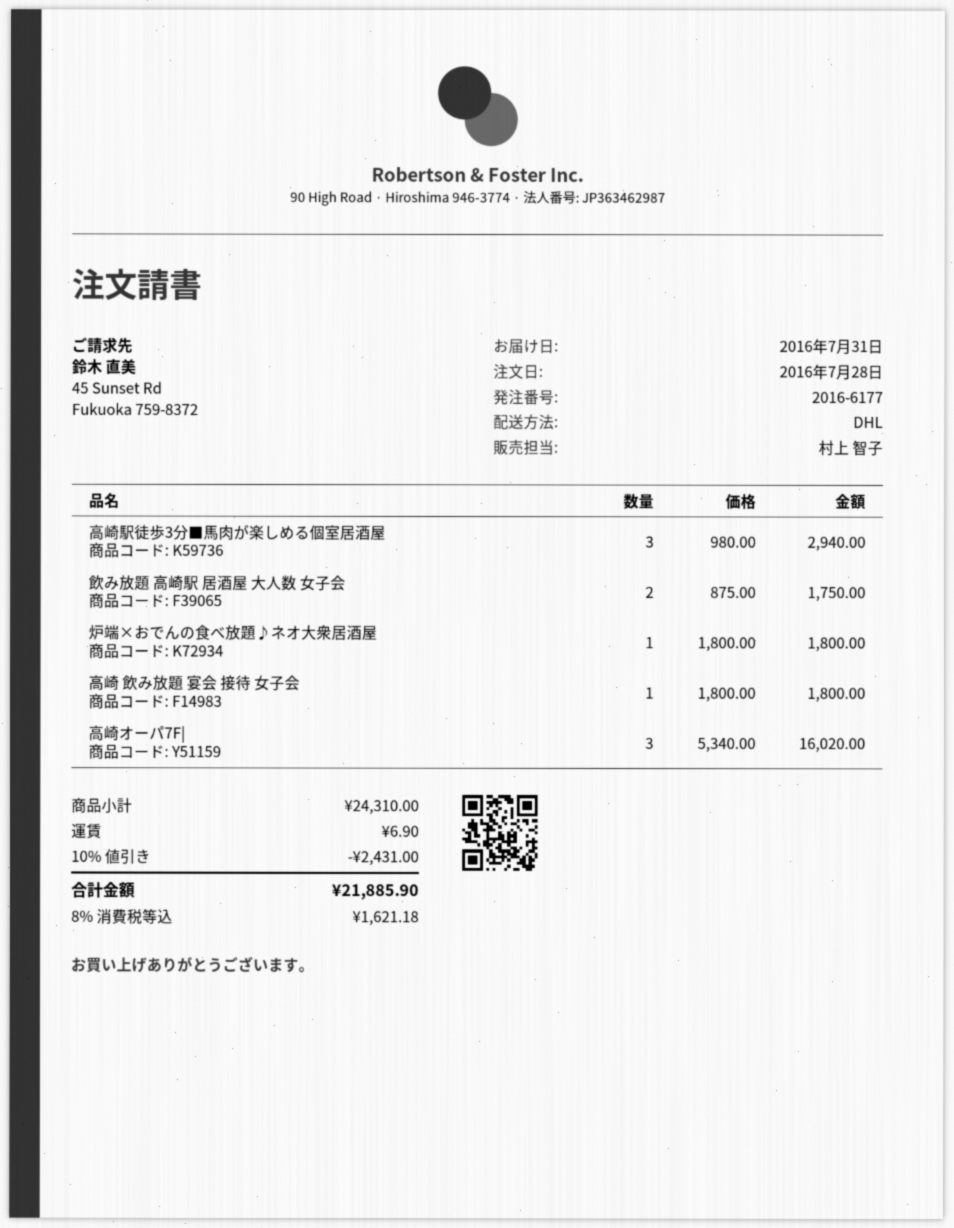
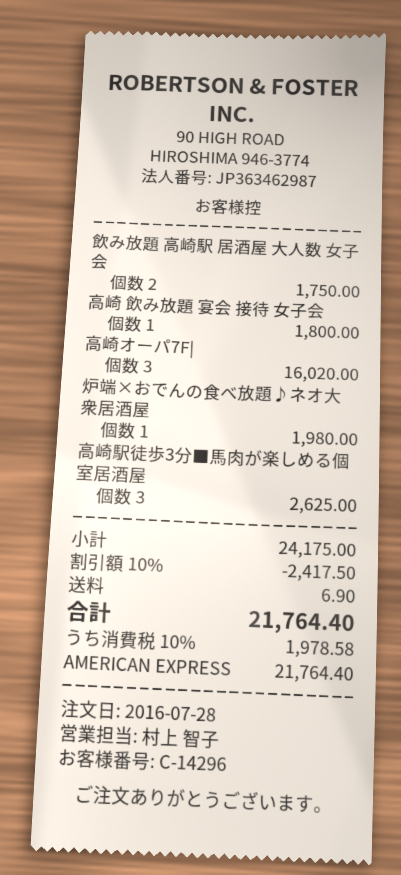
高崎駅徒歩3分■馬肉が楽しめる個室居酒屋: 3 for 2940.00 -> 3 for 2625.00
炉端×おでんの食べ放題♪ネオ大衆居酒屋: 1 for 1800.00 -> 1 for 1980.00
subtotal: 24310.00 -> 24175.00
discount: 10% = 2431.00 -> 10% = 2417.50
tax: 8% = 1621.18 -> 10% = 1978.58
total: 21885.90 -> 21764.40

